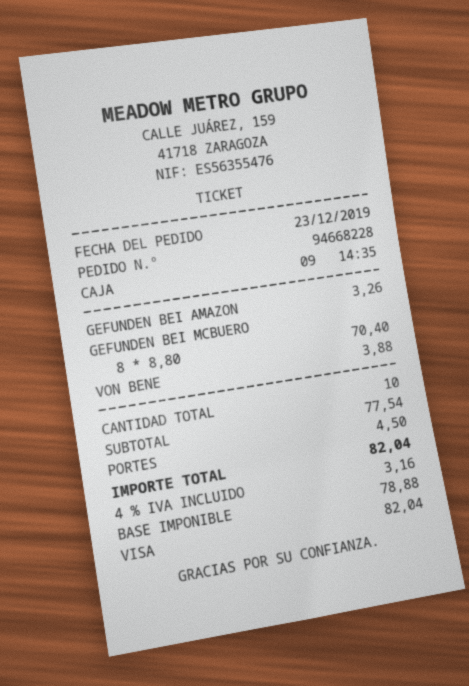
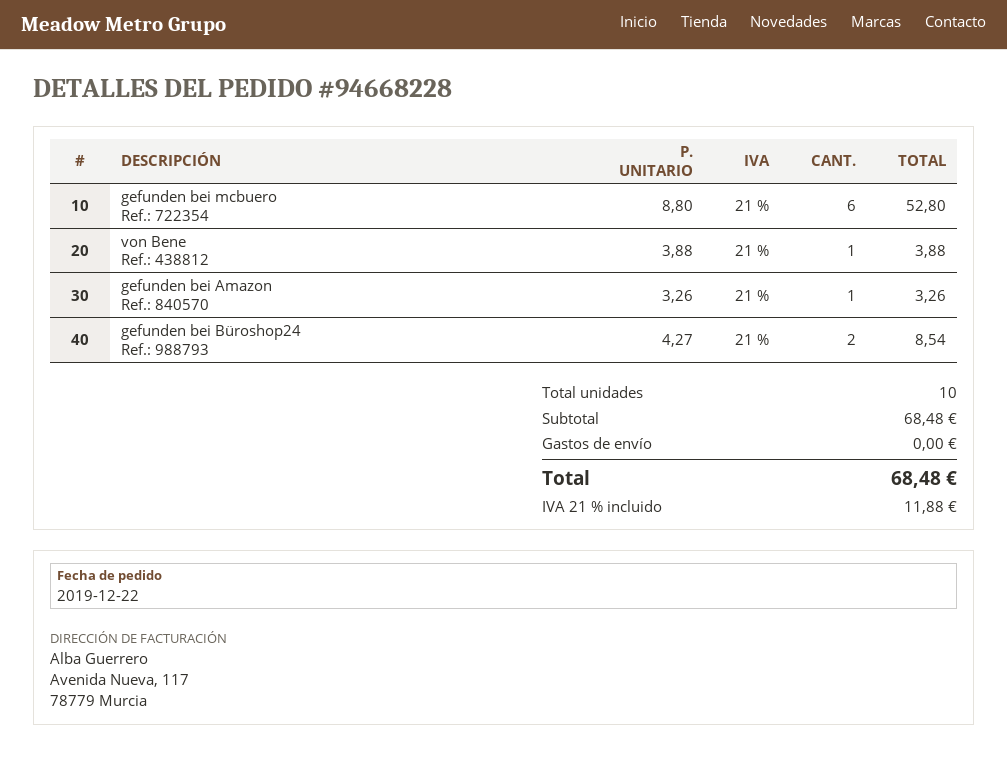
order date: 2019-12-23 -> 2019-12-22
GEFUNDEN BEI MCBUERO: 8 x 8.80 = 70.40 -> 6 x 8.80 = 52.80
gefunden bei Büroshop24: none -> 2 x 4.27 = 8.54
subtotal: 77.54 -> 68.48
shipping: 4.50 -> 0.00
tax: 4% = 3.16 -> 21% = 11.88
total: 82.04 -> 68.48

